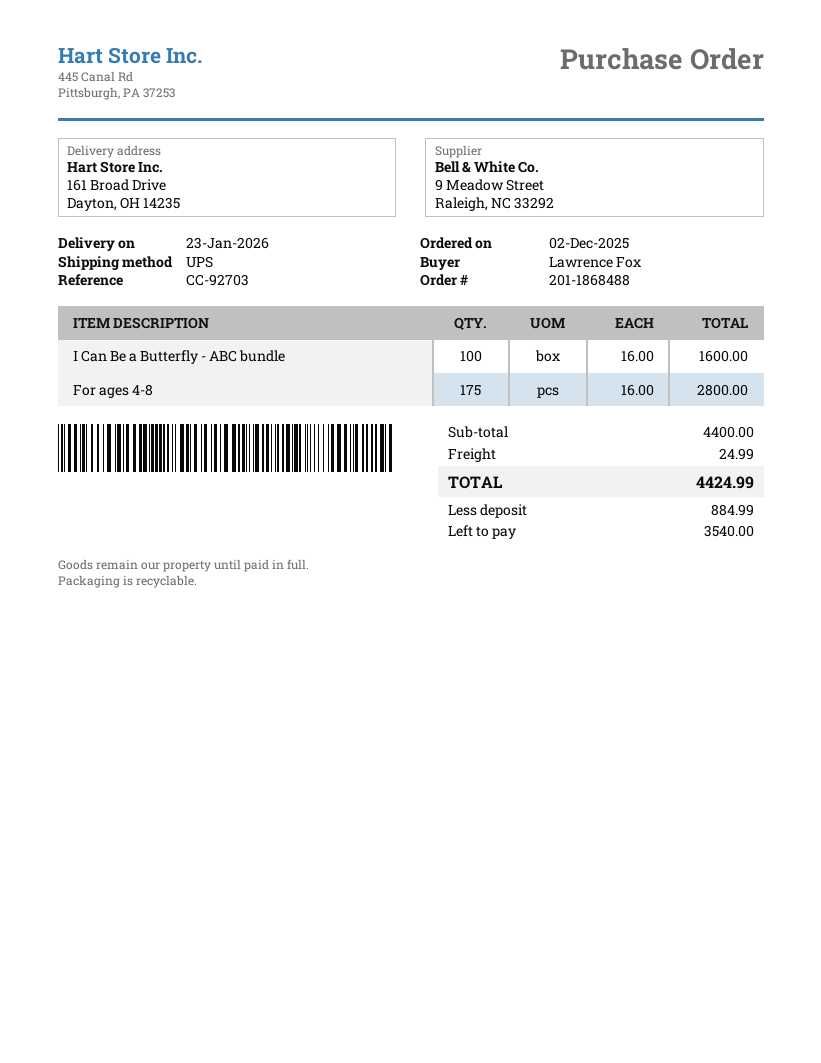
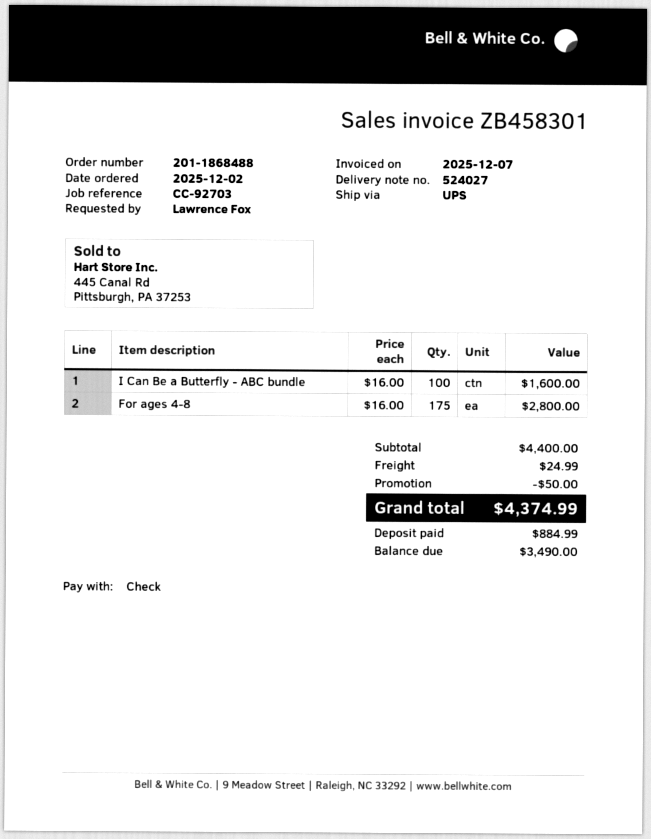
discount: none -> 50.00
total: 4424.99 -> 4374.99
balance: 3540.00 -> 3490.00

